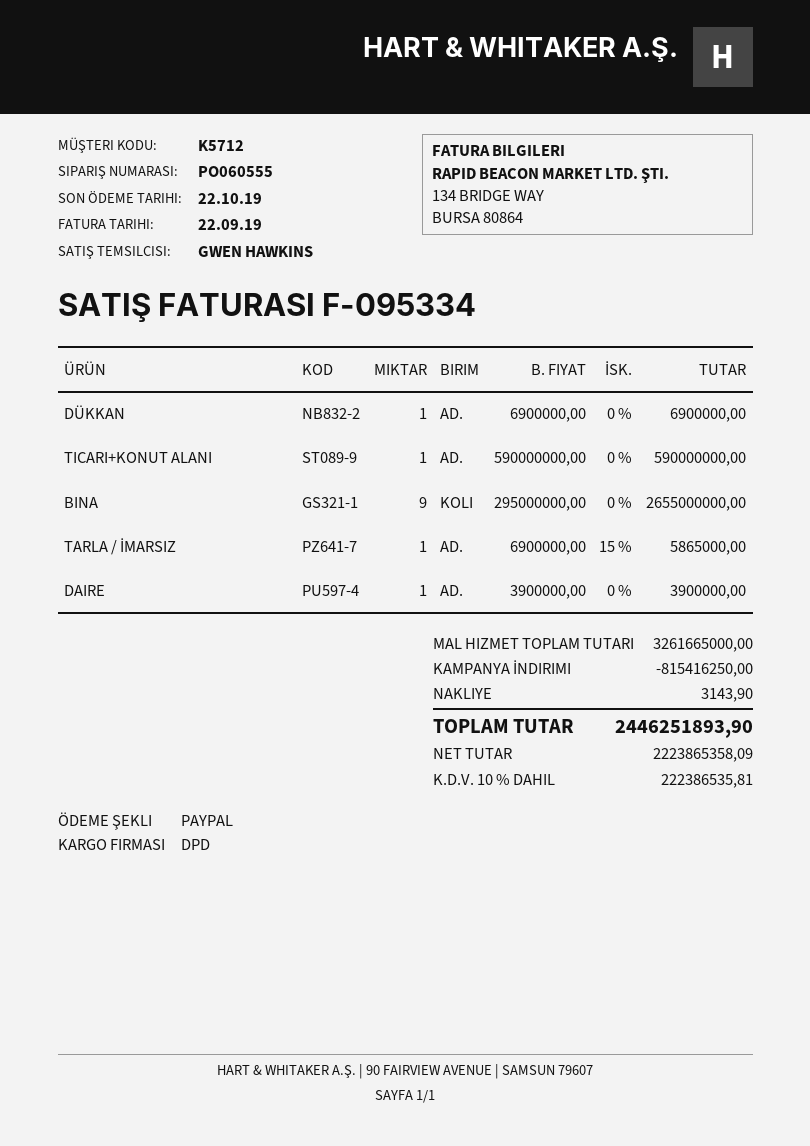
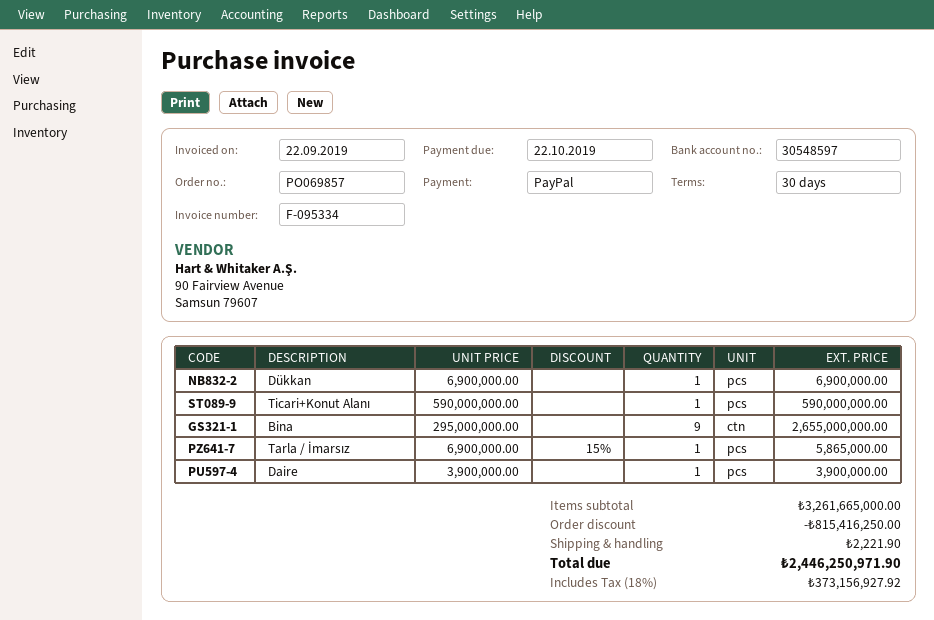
order number: PO060555 -> PO069857
shipping: 3143.90 -> 2221.90
tax: 10% = 222386535.81 -> 18% = 373156927.92
total: 2446251893.90 -> 2446250971.90

